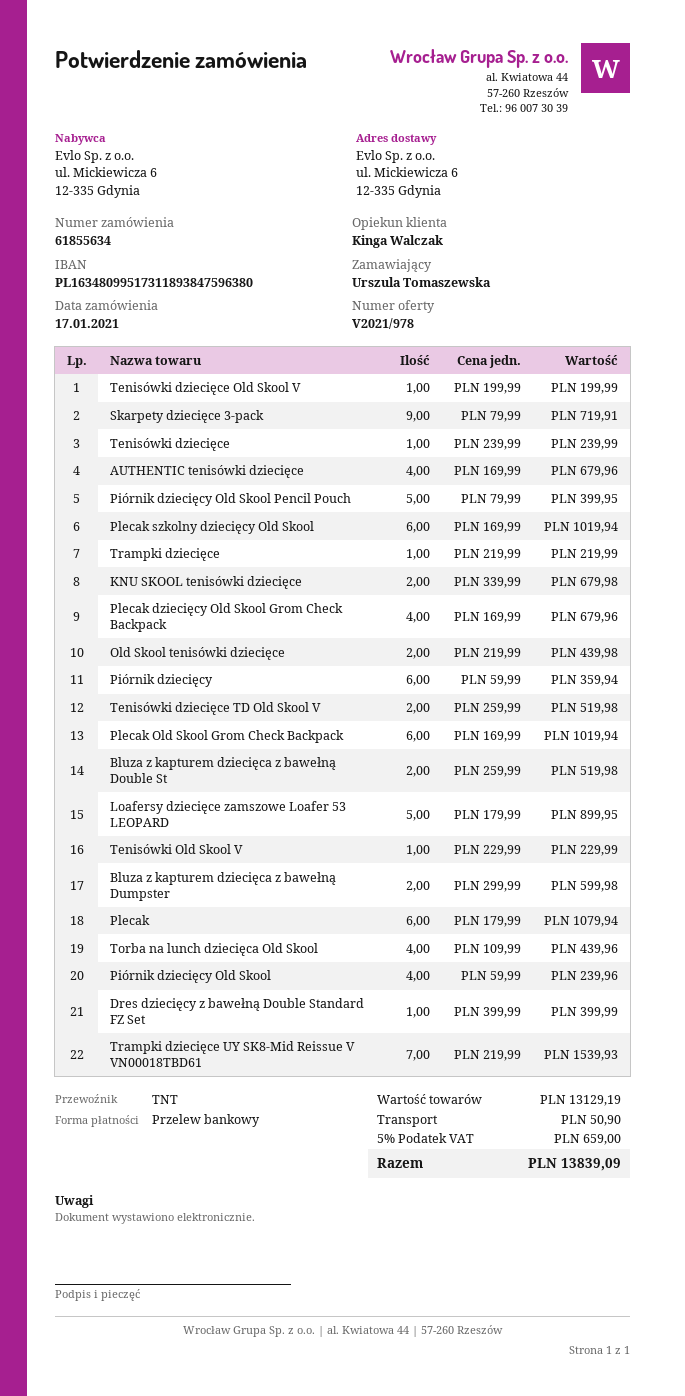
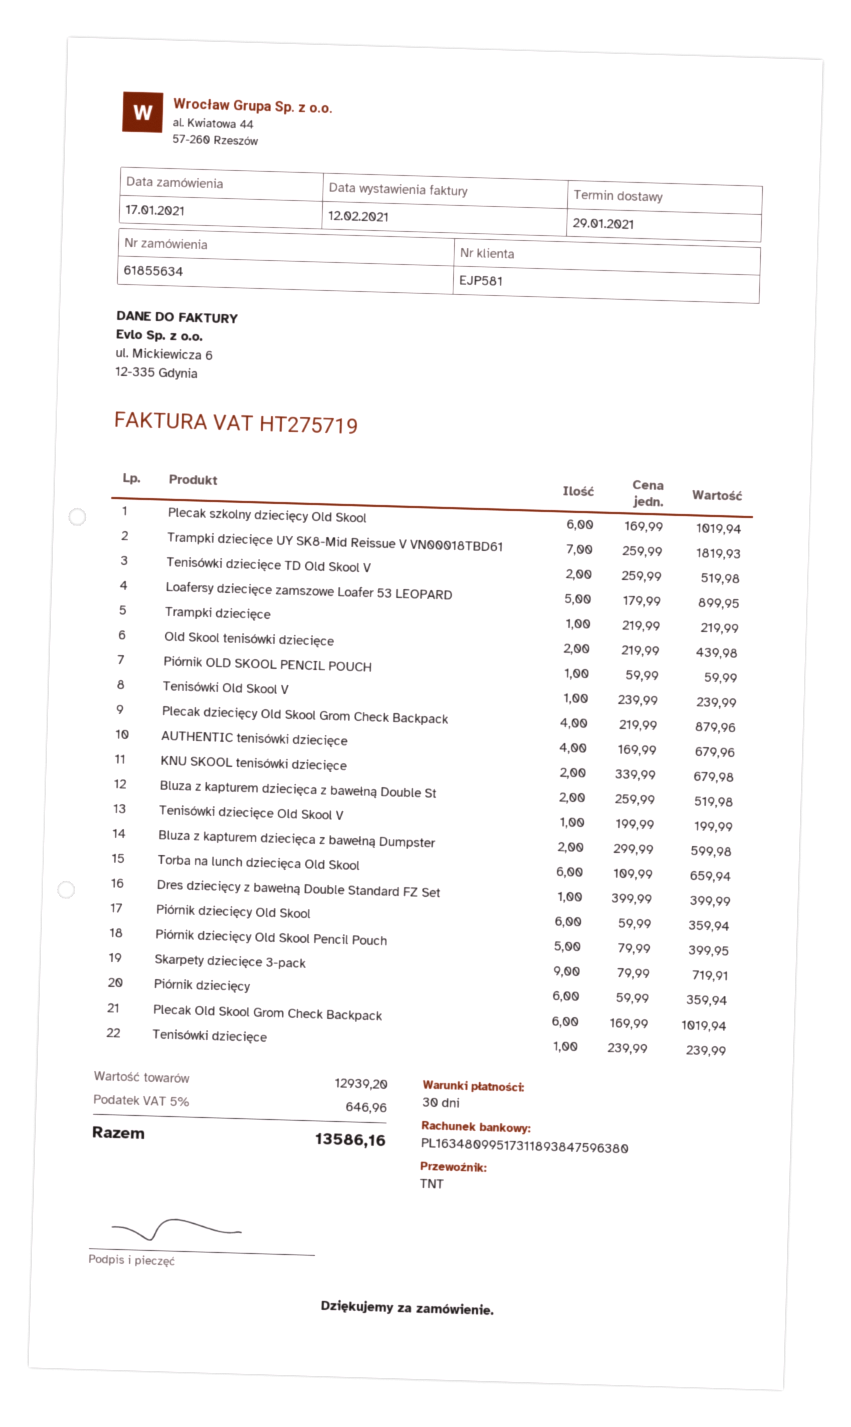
Plecak dziecięcy Old Skool Grom Check Backpack: 4 x 169.99 = 679.96 -> 4 x 219.99 = 879.96
Tenisówki Old Skool V: 1 x 229.99 = 229.99 -> 1 x 239.99 = 239.99
Plecak: 6 x 179.99 = 1079.94 -> none
Torba na lunch dziecięca Old Skool: 4 x 109.99 = 439.96 -> 6 x 109.99 = 659.94
Piórnik dziecięcy Old Skool: 4 x 59.99 = 239.96 -> 6 x 59.99 = 359.94
Trampki dziecięce UY SK8-Mid Reissue V VN00018TBD61: 7 x 219.99 = 1539.93 -> 7 x 259.99 = 1819.93
Piórnik OLD SKOOL PENCIL POUCH: none -> 1 x 59.99 = 59.99
subtotal: 13129.19 -> 12939.20
shipping: 50.90 -> none
tax: 5% = 659.00 -> 5% = 646.96
total: 13839.09 -> 13586.16

